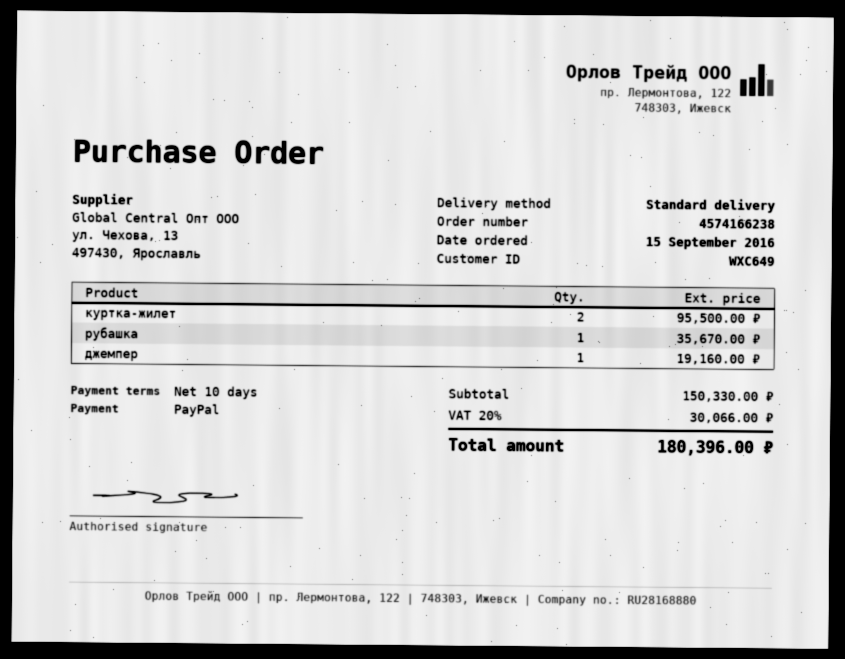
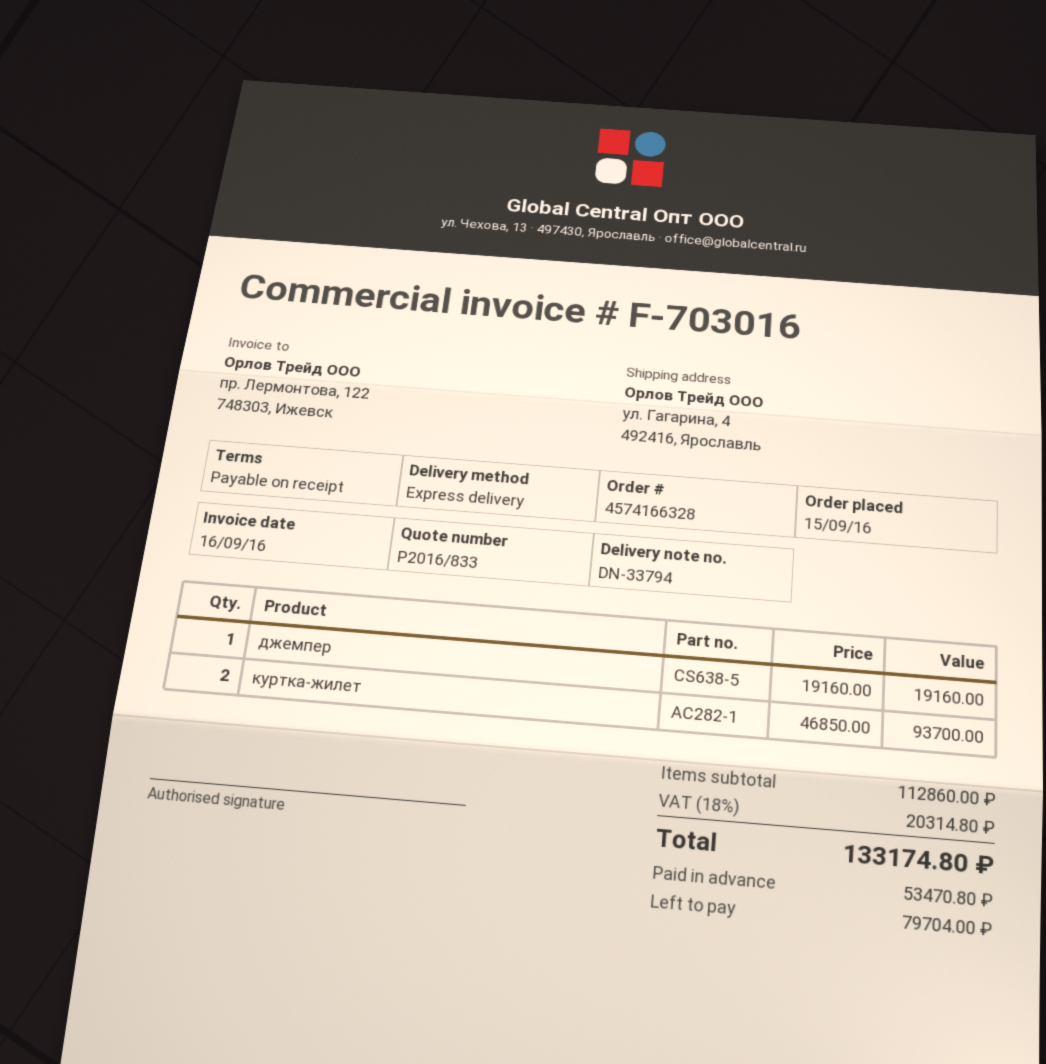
order number: 4574166238 -> 4574166328
payment terms: 10 days -> on receipt
shipping method: standard -> express
куртка-жилет: 2 for 95500.00 -> 2 for 93700.00
рубашка: 1 for 35670.00 -> none
subtotal: 150330.00 -> 112860.00
tax: 20% = 30066.00 -> 18% = 20314.80
total: 180396.00 -> 133174.80

